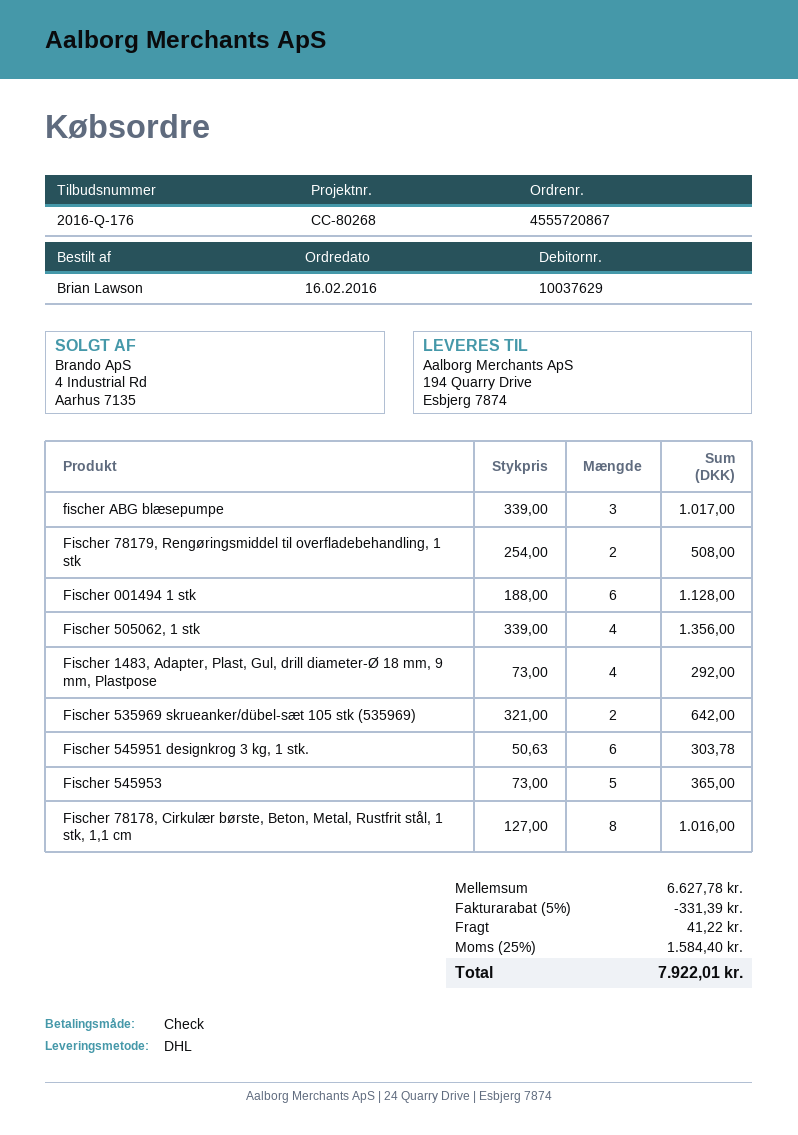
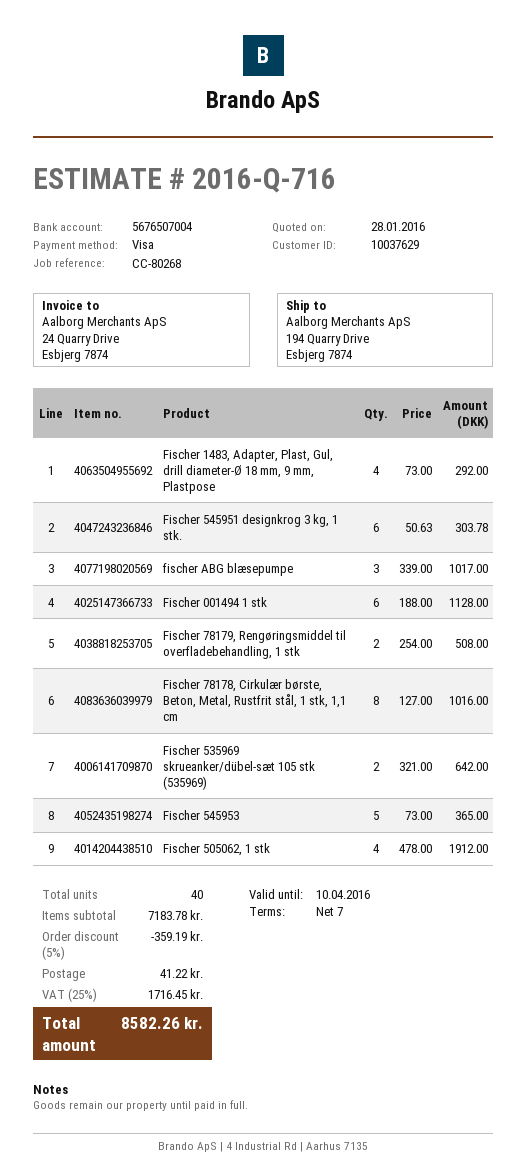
quote number: 2016-Q-176 -> 2016-Q-716
payment method: cheque -> Visa
Fischer 505062, 1 stk: 4 x 339.00 = 1356.00 -> 4 x 478.00 = 1912.00
subtotal: 6627.78 -> 7183.78
discount: 5% = 331.39 -> 5% = 359.19
tax: 25% = 1584.40 -> 25% = 1716.45
total: 7922.01 -> 8582.26

